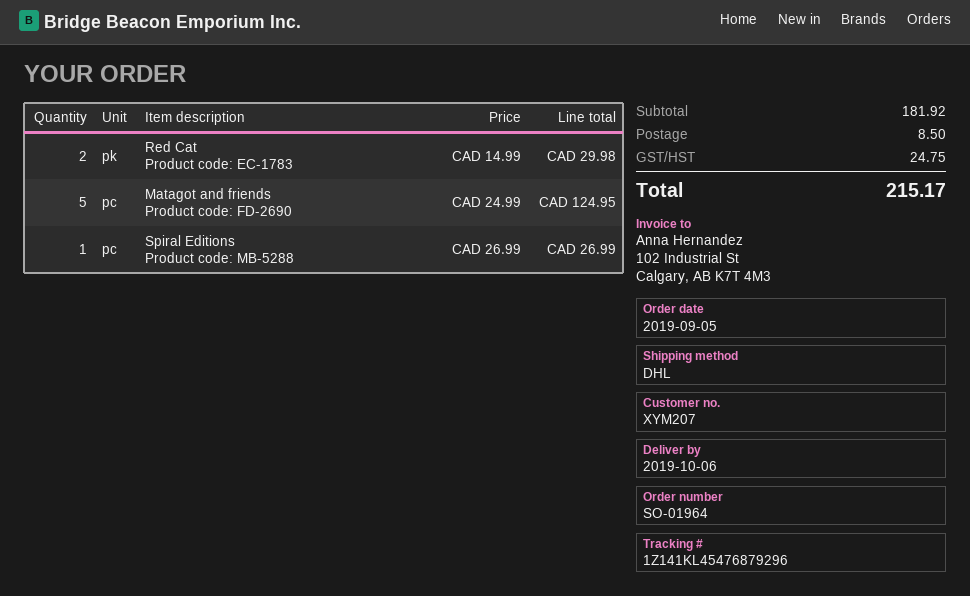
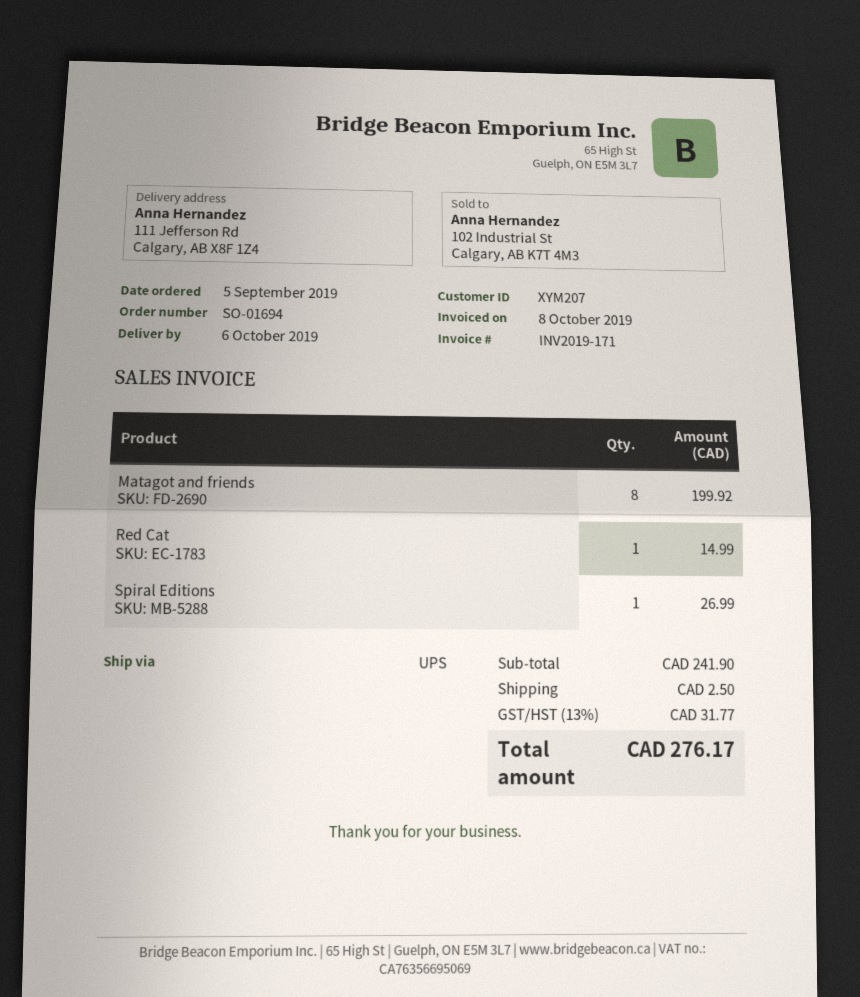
order number: SO-01964 -> SO-01694
shipping method: DHL -> UPS
Red Cat: 2 for 29.98 -> 1 for 14.99
Matagot and friends: 5 for 124.95 -> 8 for 199.92
subtotal: 181.92 -> 241.90
shipping: 8.50 -> 2.50
tax: 24.75 -> 31.77
total: 215.17 -> 276.17

